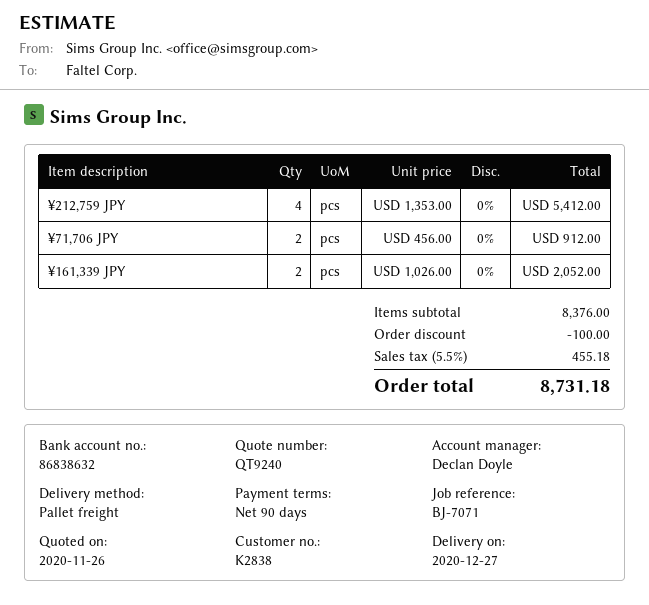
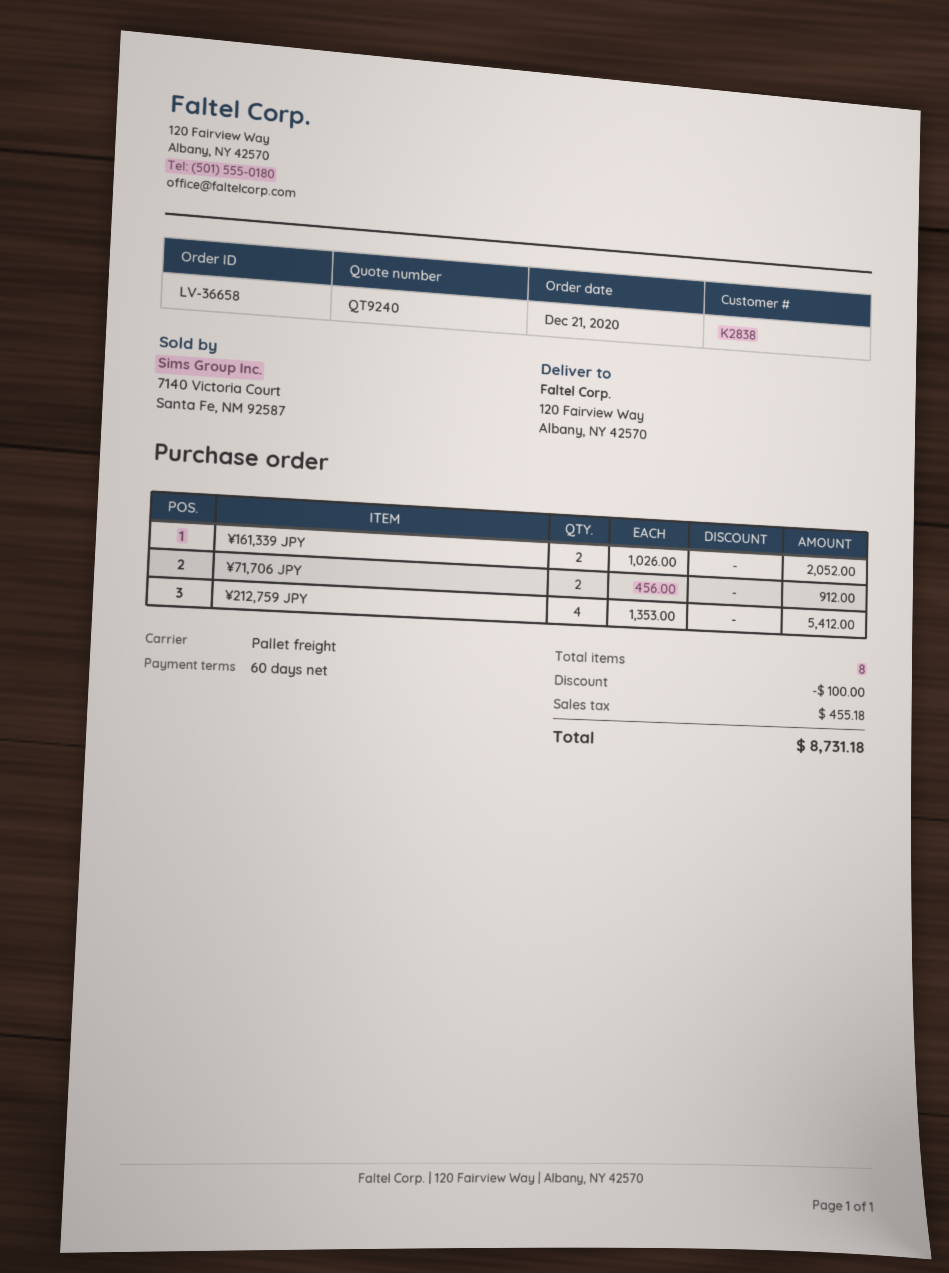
payment terms: 90 days -> 60 days

